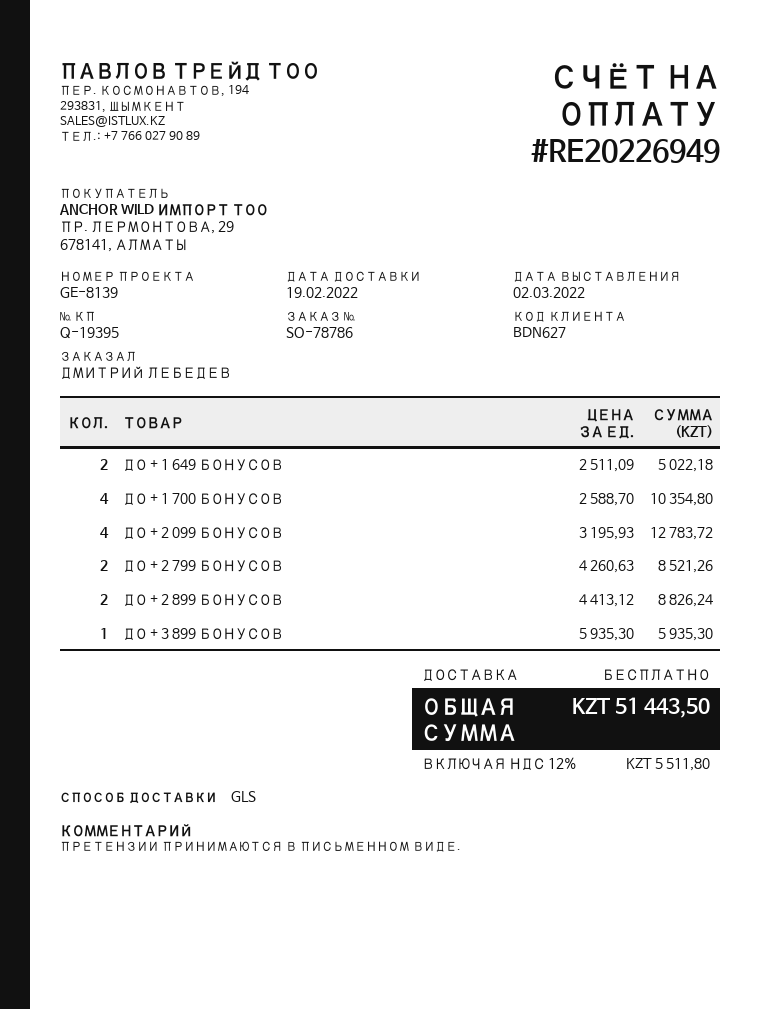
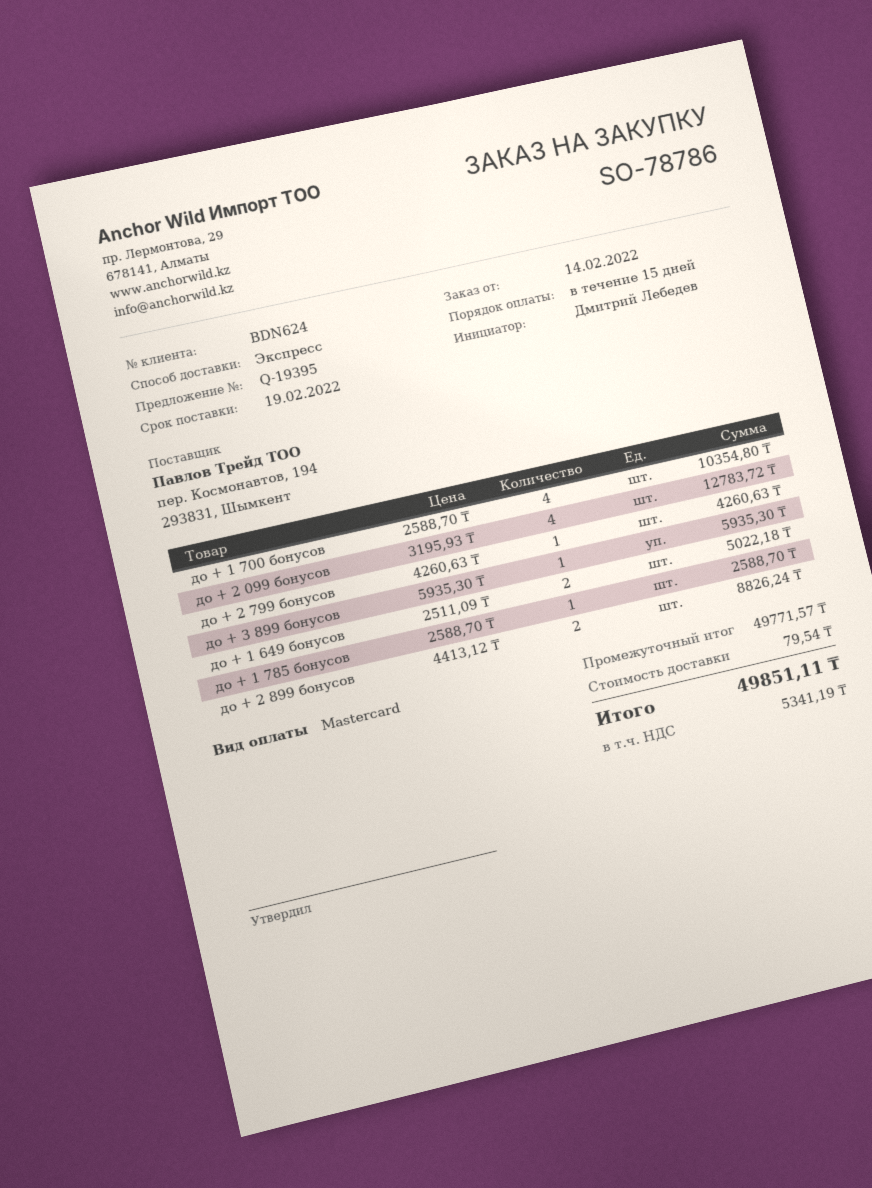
customer number: BDN627 -> BDN624
shipping method: GLS -> express
ДО + 2 799 БОНУСОВ: 2 x 4260.63 = 8521.26 -> 1 x 4260.63 = 4260.63
до + 1 785 бонусов: none -> 1 x 2588.70 = 2588.70
shipping: 0.00 -> 79.54
tax: 5511.80 -> 5341.19
total: 51443.50 -> 49851.11

